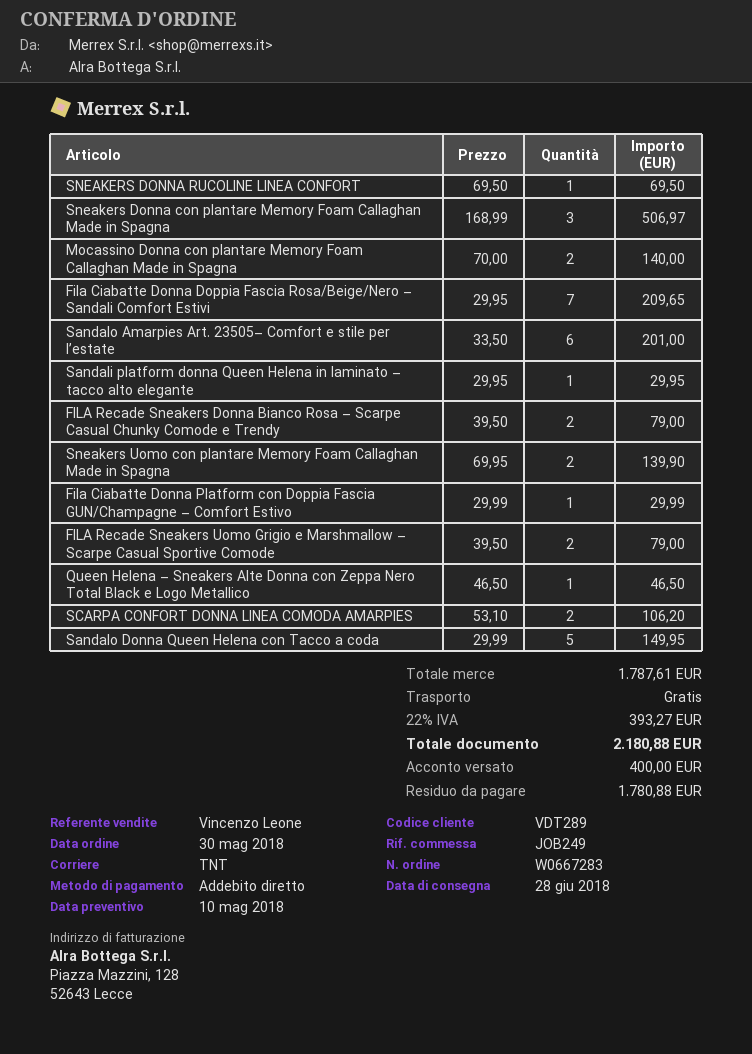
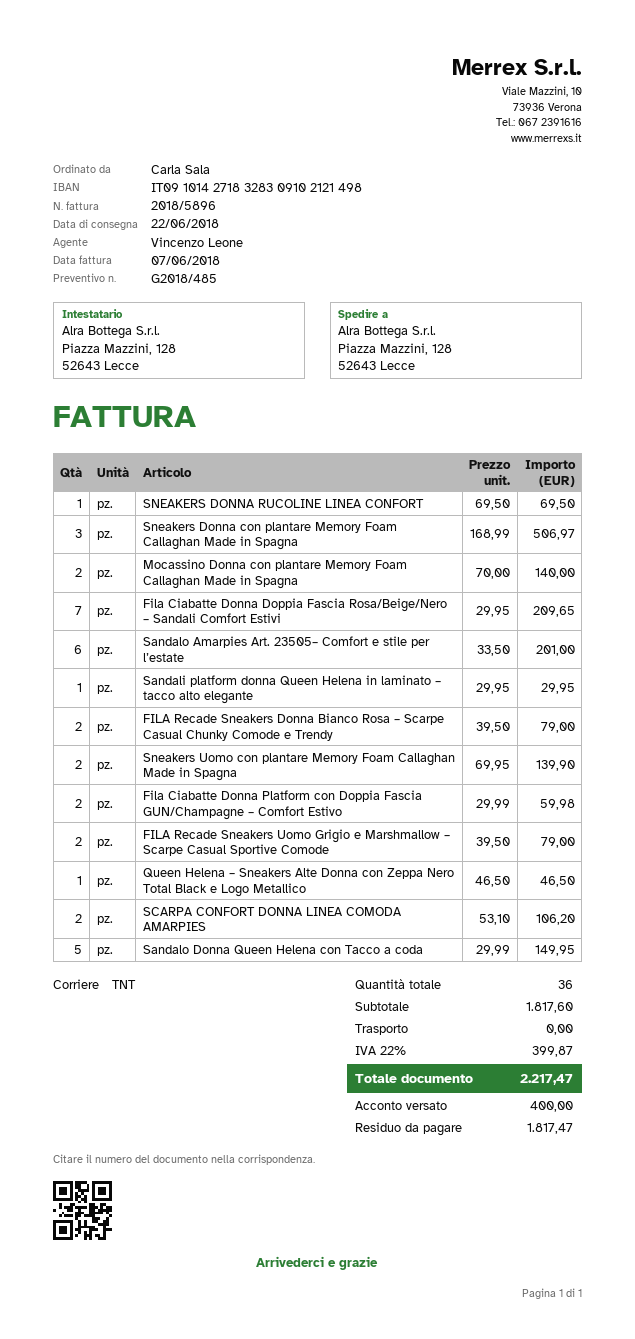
delivery date: 2018-06-28 -> 2018-06-22
Fila Ciabatte Donna Platform con Doppia Fascia GUN/Champagne – Comfort Estivo: 1 x 29.99 = 29.99 -> 2 x 29.99 = 59.98
subtotal: 1787.61 -> 1817.60
tax: 22% = 393.27 -> 22% = 399.87
total: 2180.88 -> 2217.47
balance: 1780.88 -> 1817.47

